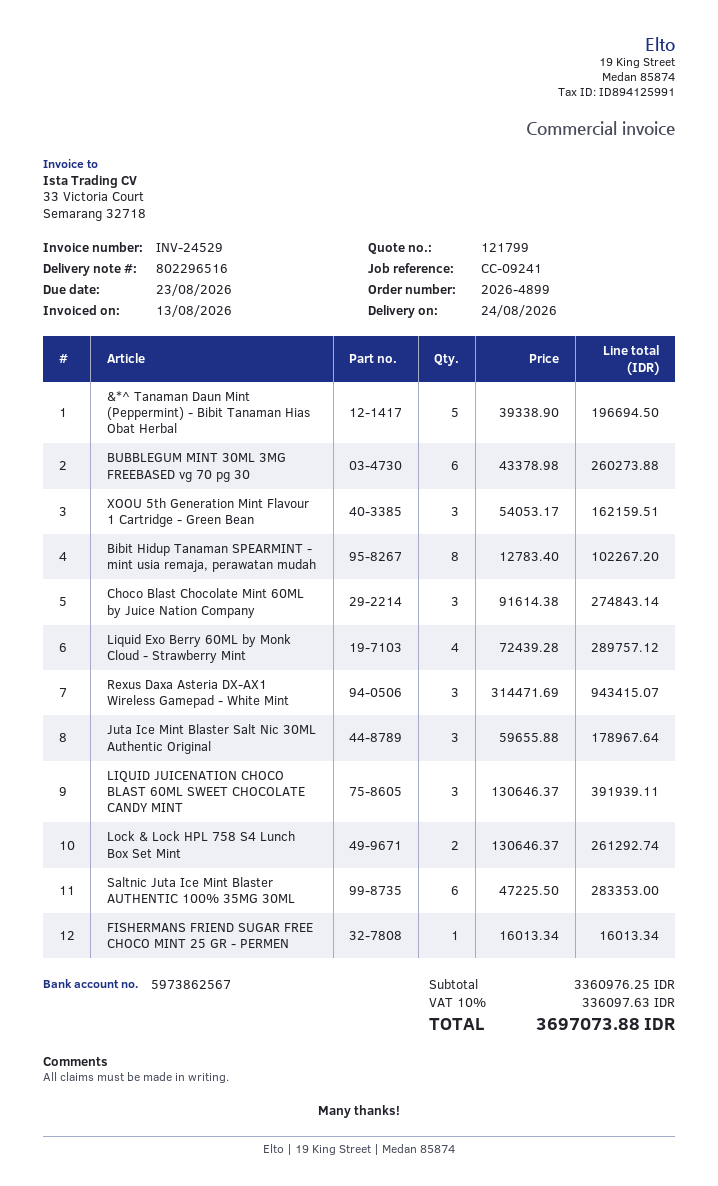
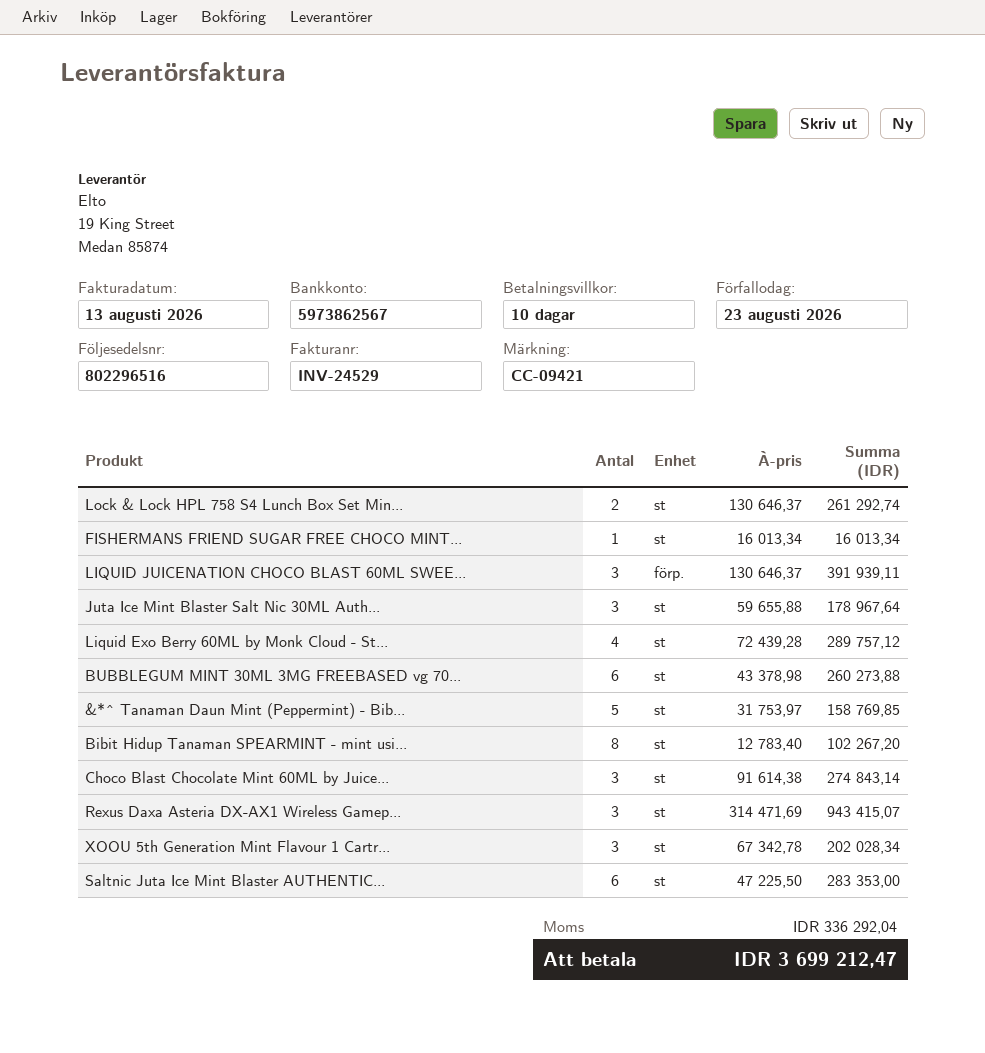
reference: CC-09241 -> CC-09421
&*^ Tanaman Daun Mint (Peppermint) - Bibit Tanaman Hias Obat Herbal: 5 x 39338.90 = 196694.50 -> 5 x 31753.97 = 158769.85
XOOU 5th Generation Mint Flavour 1 Cartridge - Green Bean: 3 x 54053.17 = 162159.51 -> 3 x 67342.78 = 202028.34
tax: 336097.63 -> 336292.04
total: 3697073.88 -> 3699212.47

